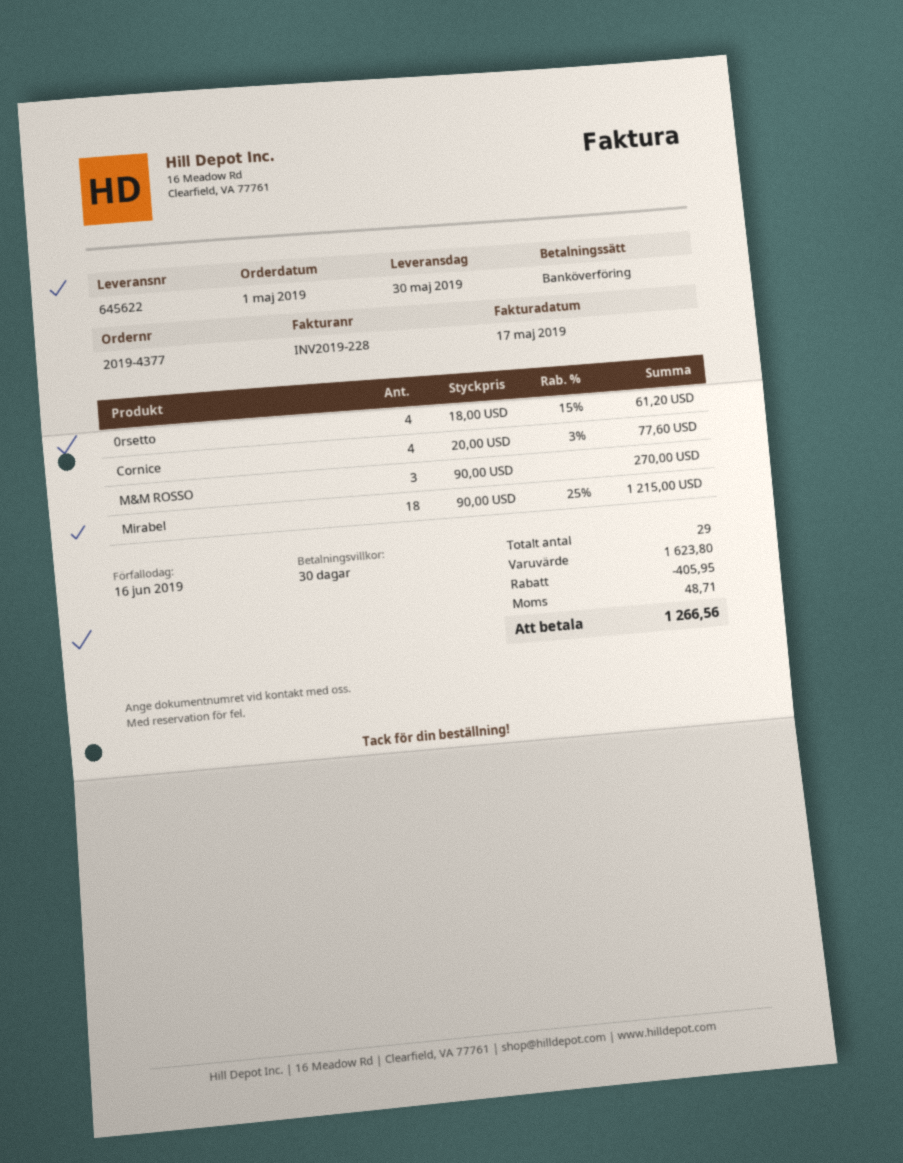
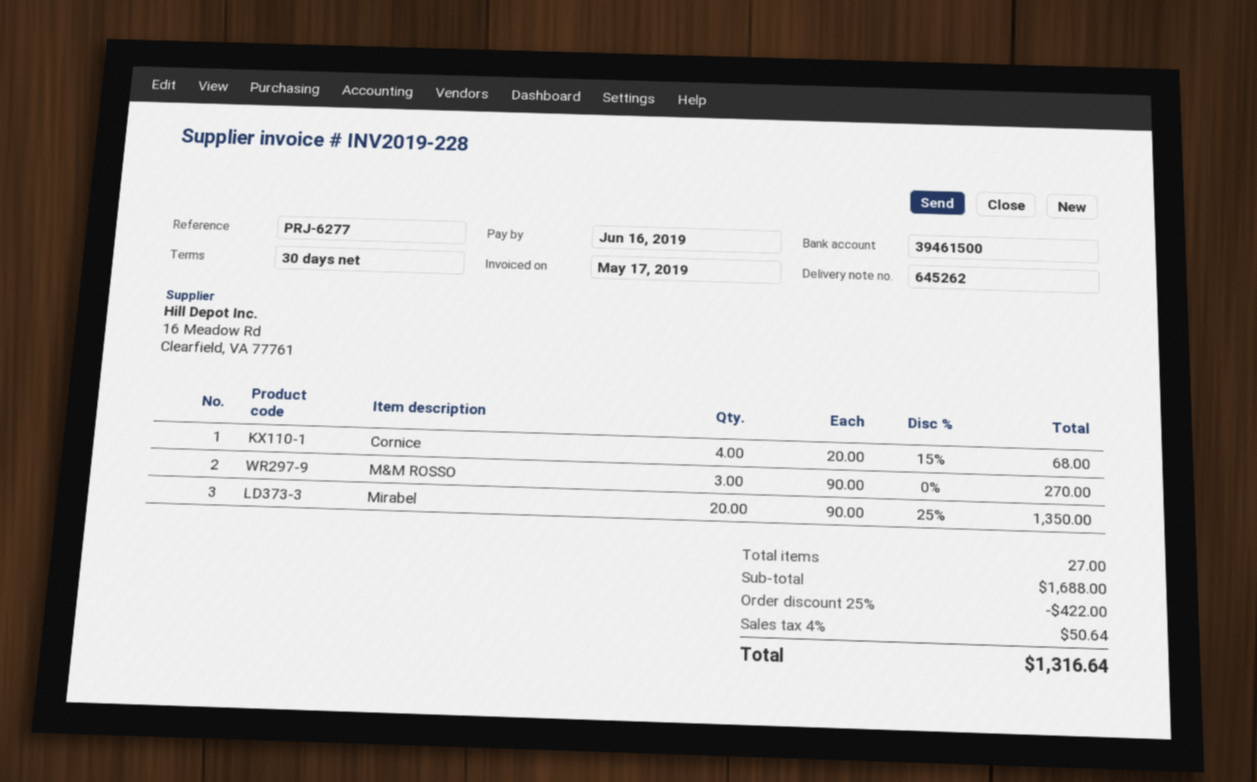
delivery note number: 645622 -> 645262
0rsetto: 4 x 18.00 - 15% = 61.20 -> none
Cornice: 4 x 20.00 - 3% = 77.60 -> 4 x 20.00 - 15% = 68.00
Mirabel: 18 x 90.00 - 25% = 1215.00 -> 20 x 90.00 - 25% = 1350.00
total quantity: 29 -> 27
subtotal: 1623.80 -> 1688.00
discount: 405.95 -> 422.00
tax: 48.71 -> 50.64
total: 1266.56 -> 1316.64

